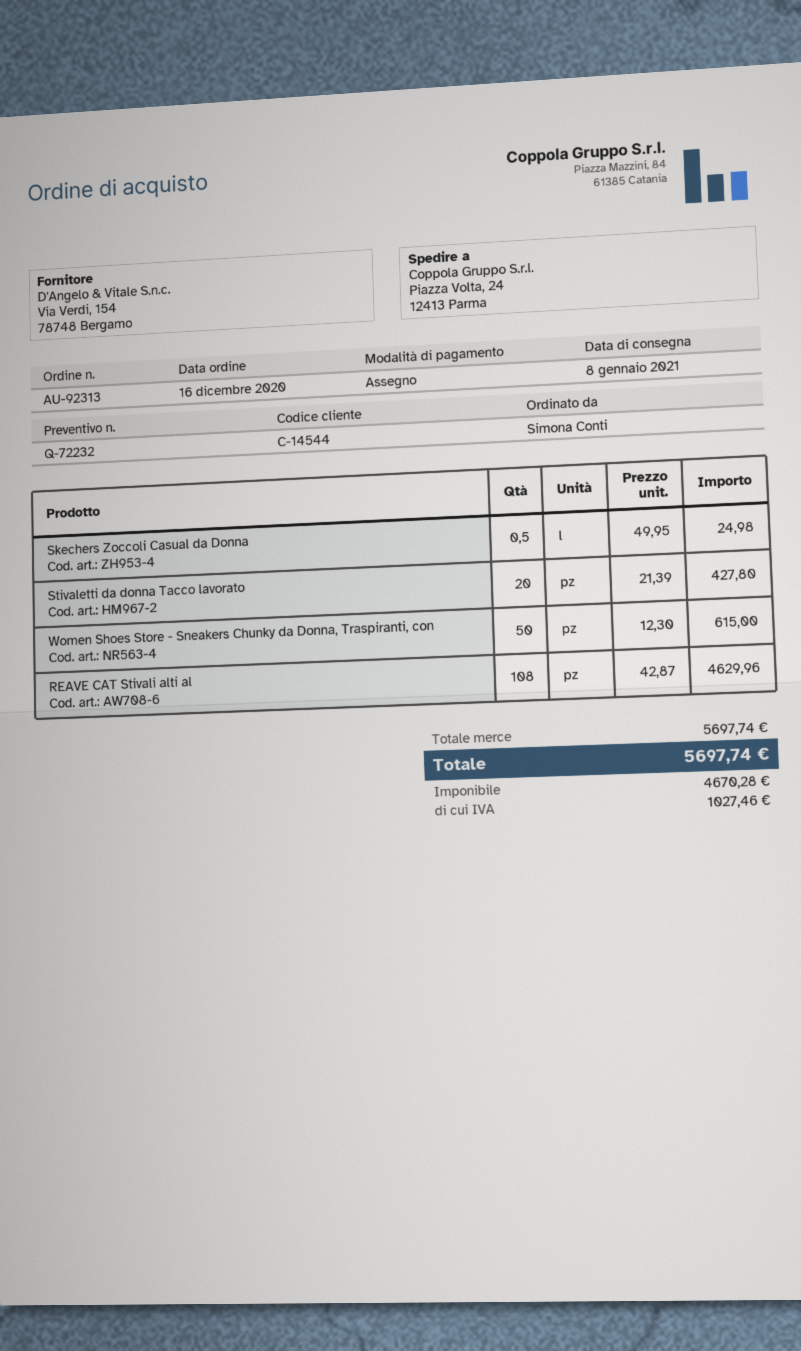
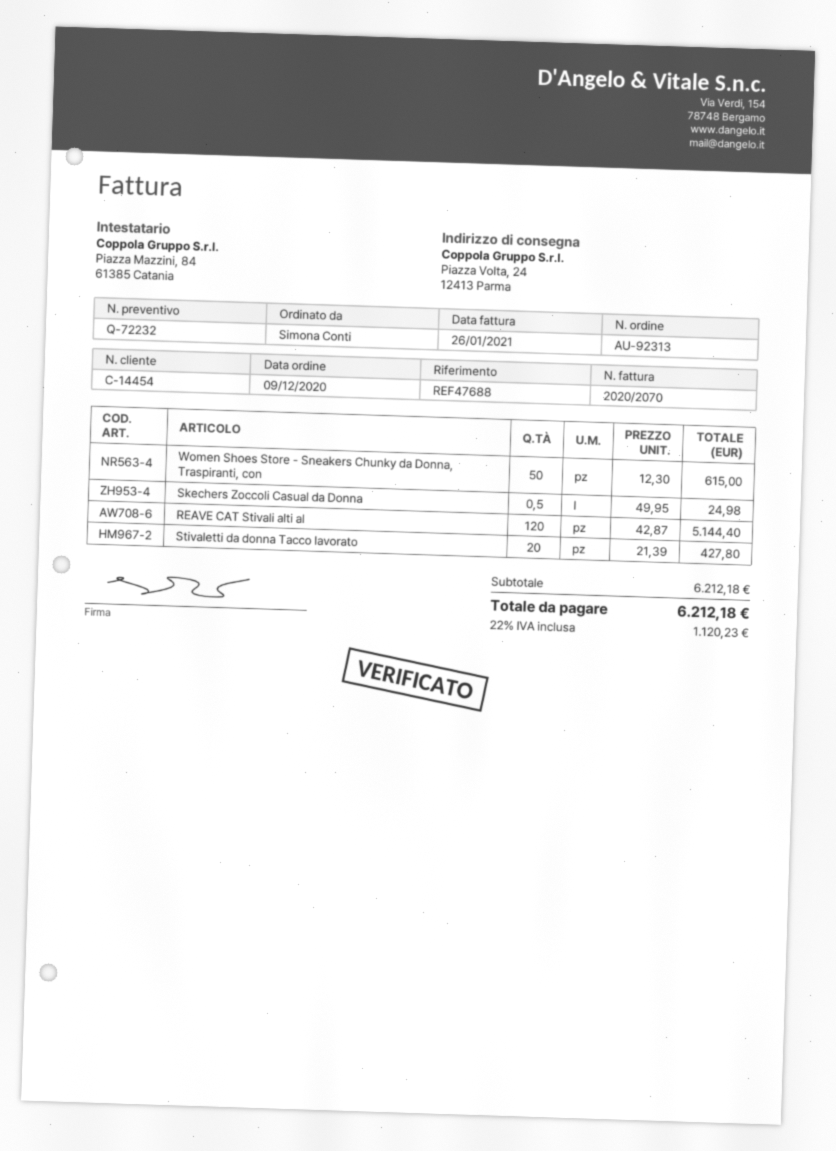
order date: 2020-12-16 -> 2020-12-09
customer number: C-14544 -> C-14454
REAVE CAT Stivali alti al: 108 x 42.87 = 4629.96 -> 120 x 42.87 = 5144.40
subtotal: 5697.74 -> 6212.18
tax: 1027.46 -> 1120.23
total: 5697.74 -> 6212.18

